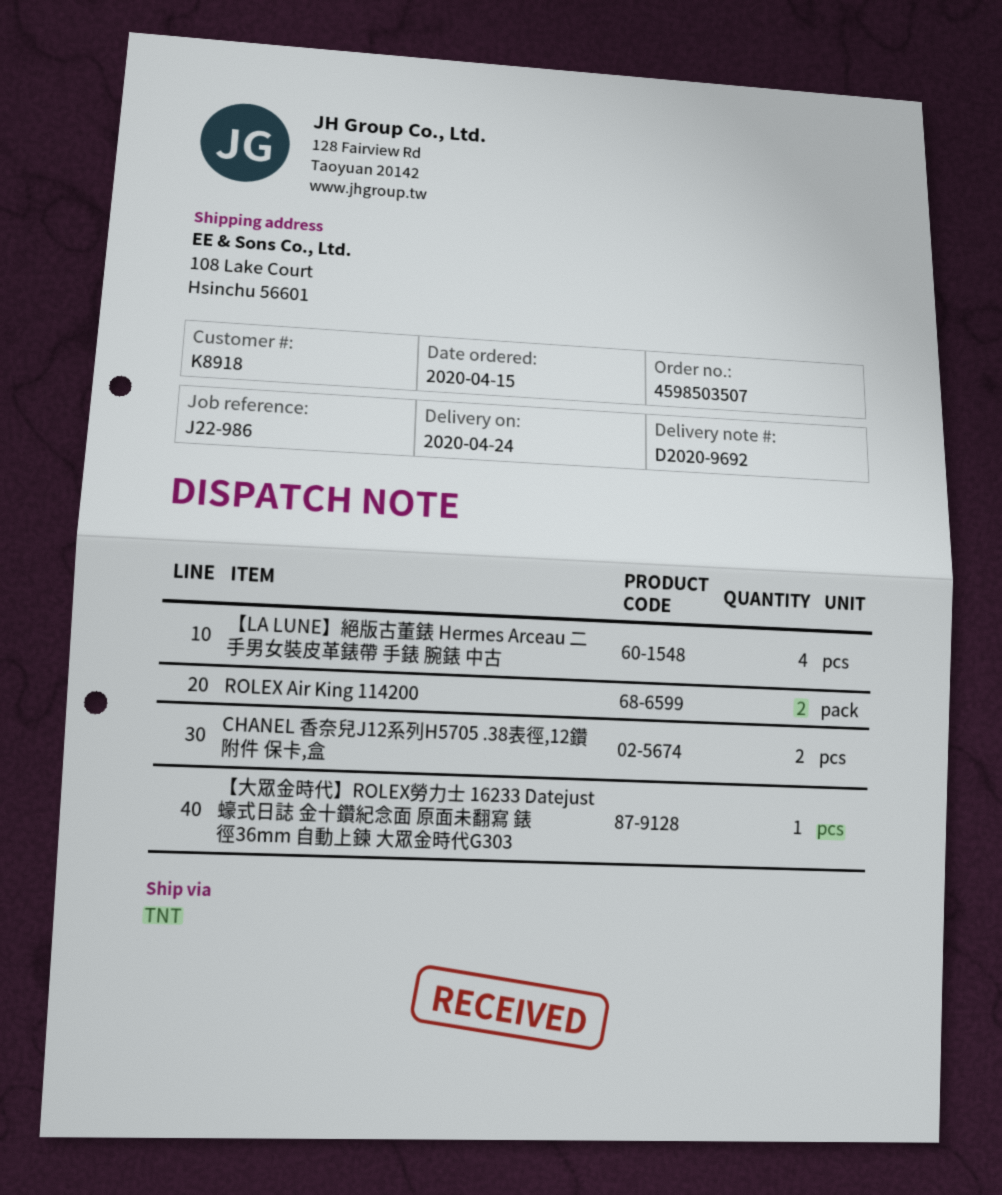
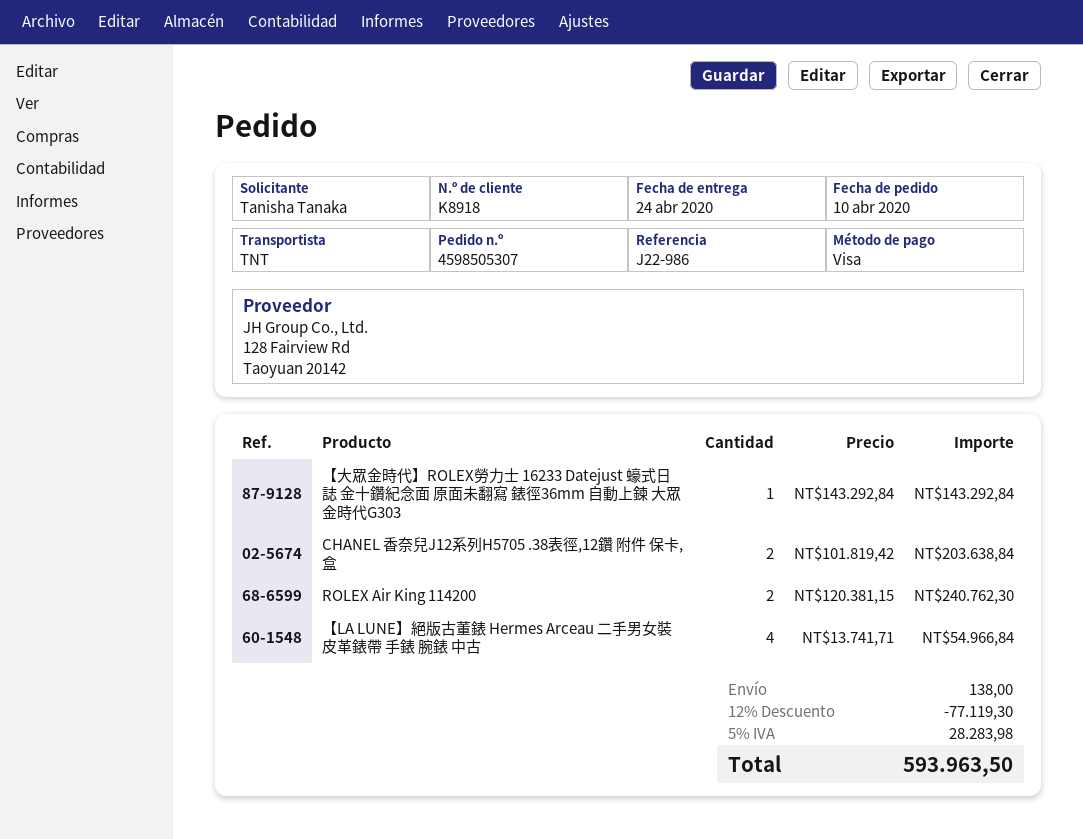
order number: 4598503507 -> 4598505307
order date: 2020-04-15 -> 2020-04-10

